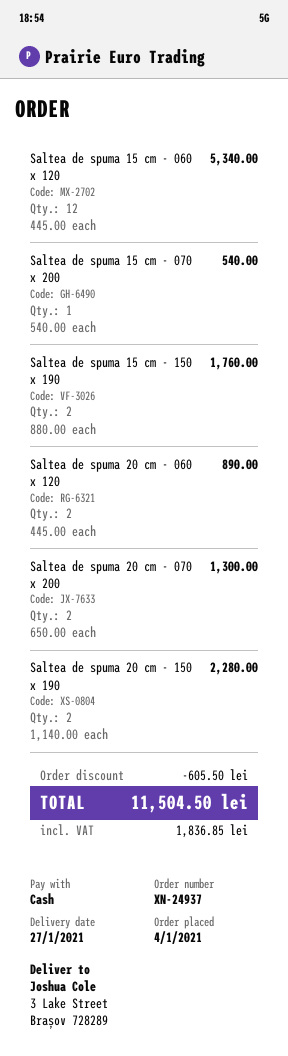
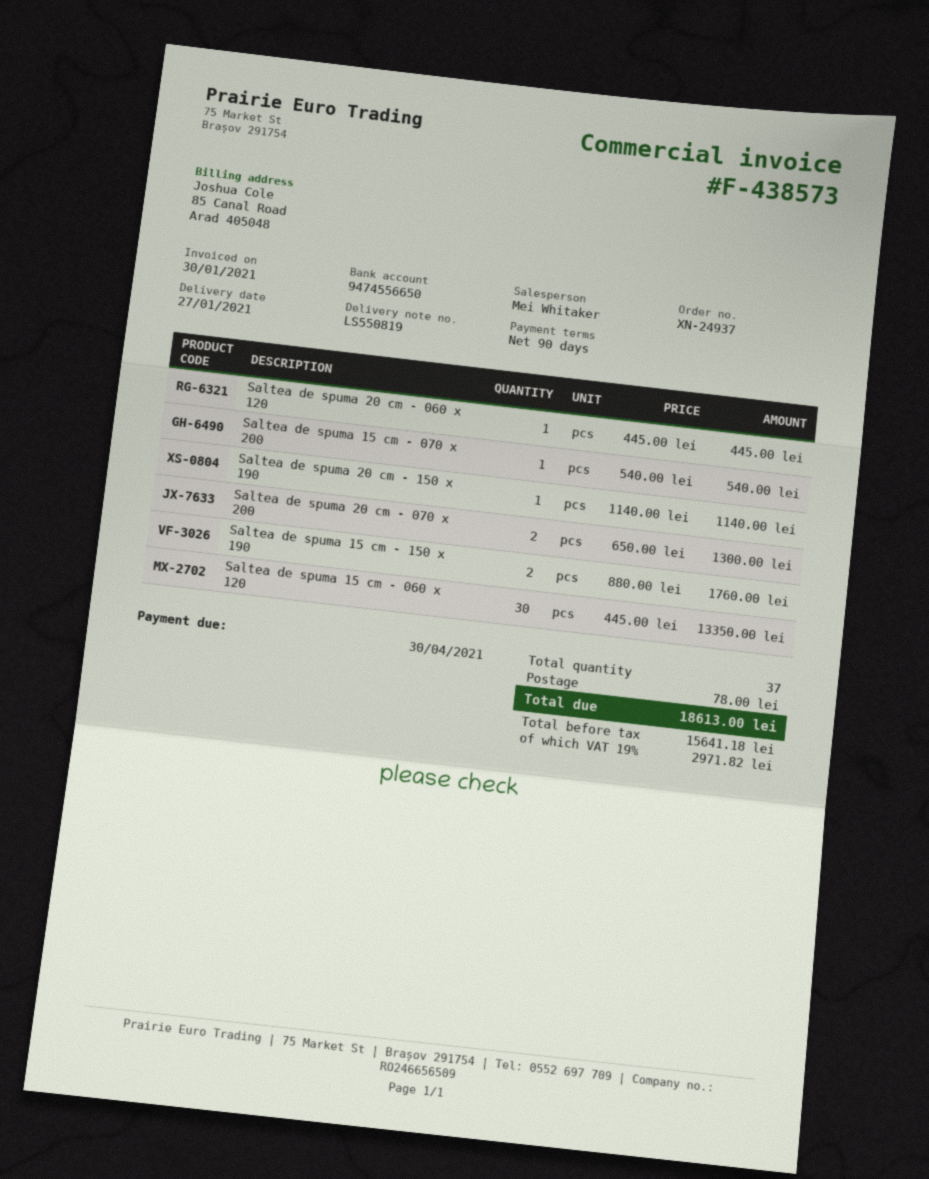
Saltea de spuma 15 cm - 060 x 120: 12 x 445.00 = 5340.00 -> 30 x 445.00 = 13350.00
Saltea de spuma 20 cm - 060 x 120: 2 x 445.00 = 890.00 -> 1 x 445.00 = 445.00
Saltea de spuma 20 cm - 150 x 190: 2 x 1140.00 = 2280.00 -> 1 x 1140.00 = 1140.00
discount: 605.50 -> none
shipping: none -> 78.00
tax: 1836.85 -> 2971.82
total: 11504.50 -> 18613.00

